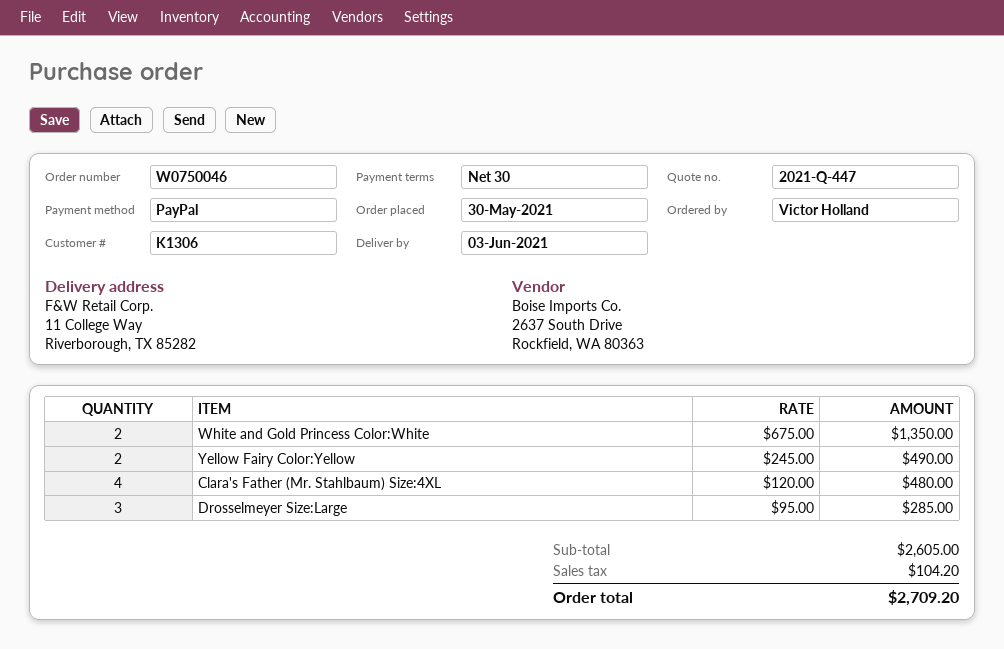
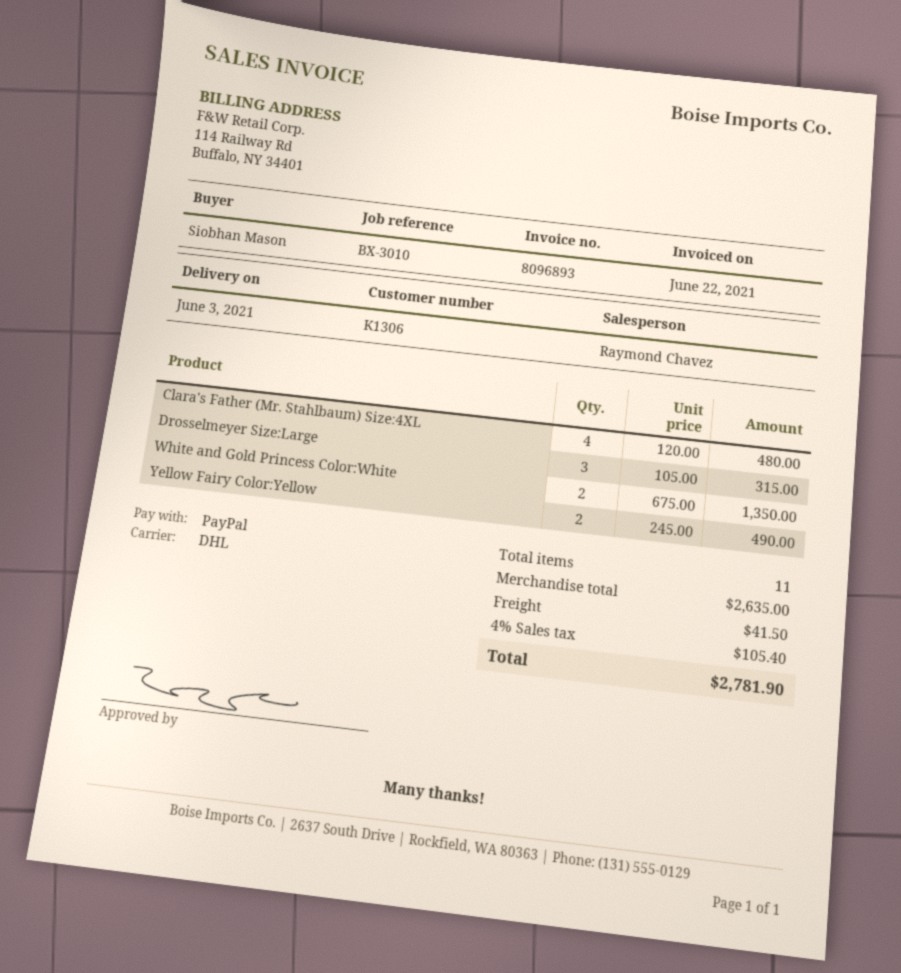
ordered by: Victor Holland -> Siobhan Mason
Drosselmeyer Size:Large: 3 x 95.00 = 285.00 -> 3 x 105.00 = 315.00
subtotal: 2605.00 -> 2635.00
shipping: none -> 41.50
tax: 104.20 -> 105.40
total: 2709.20 -> 2781.90

